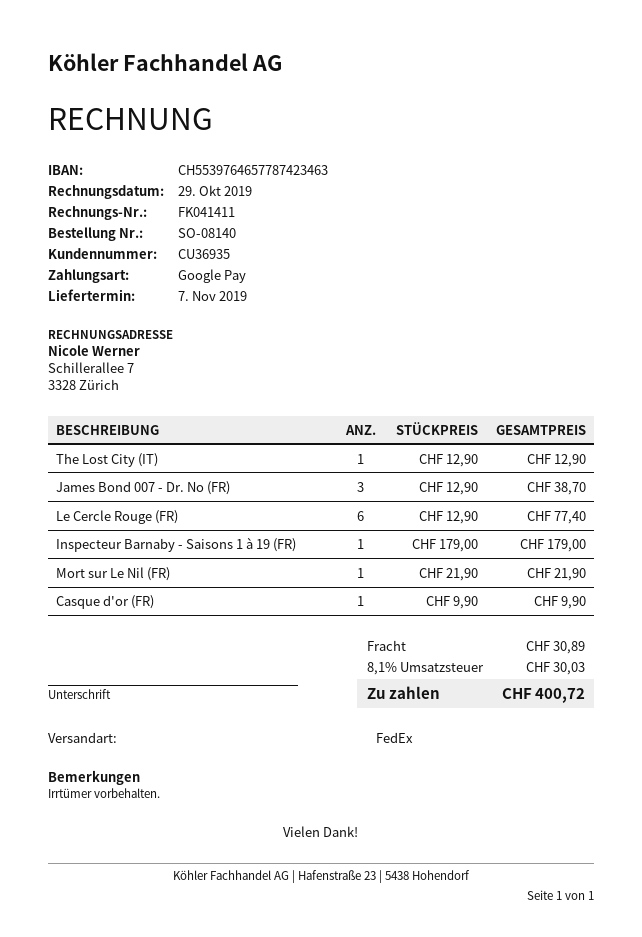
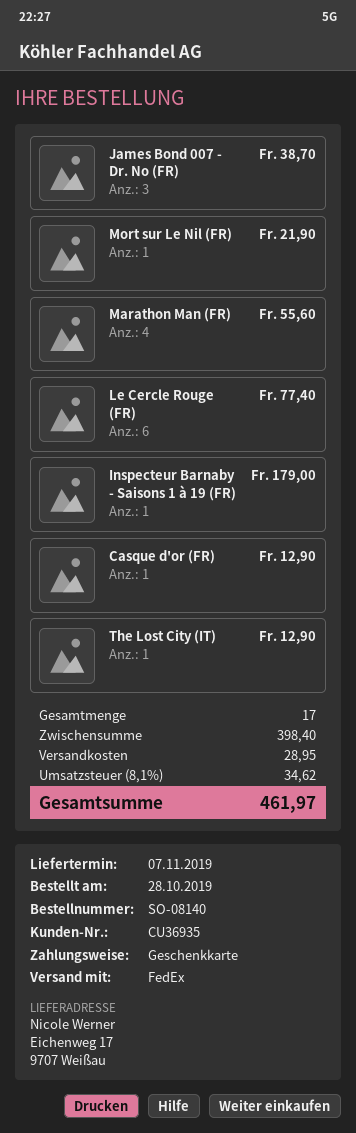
payment method: Google Pay -> gift card
Casque d'or (FR): 1 for 9.90 -> 1 for 12.90
Marathon Man (FR): none -> 4 for 55.60
shipping: 30.89 -> 28.95
tax: 8.1% = 30.03 -> 8.1% = 34.62
total: 400.72 -> 461.97

